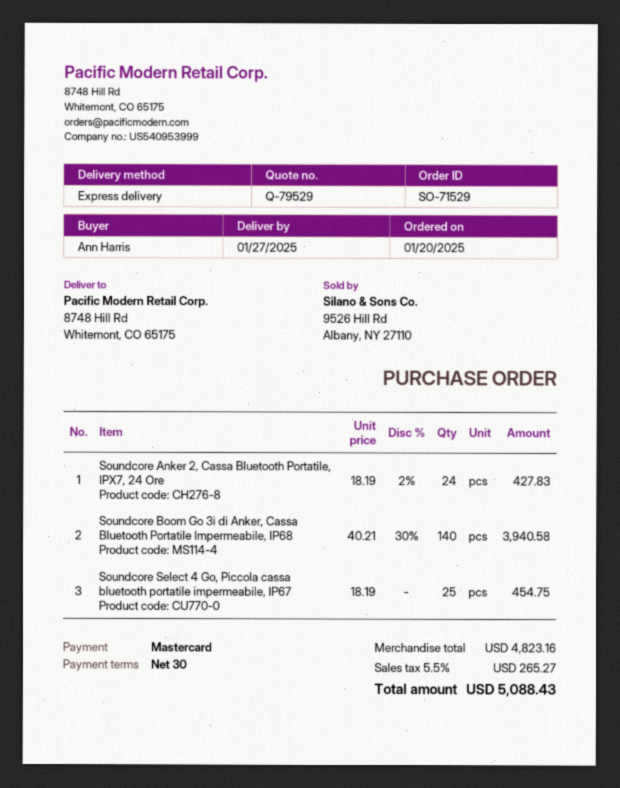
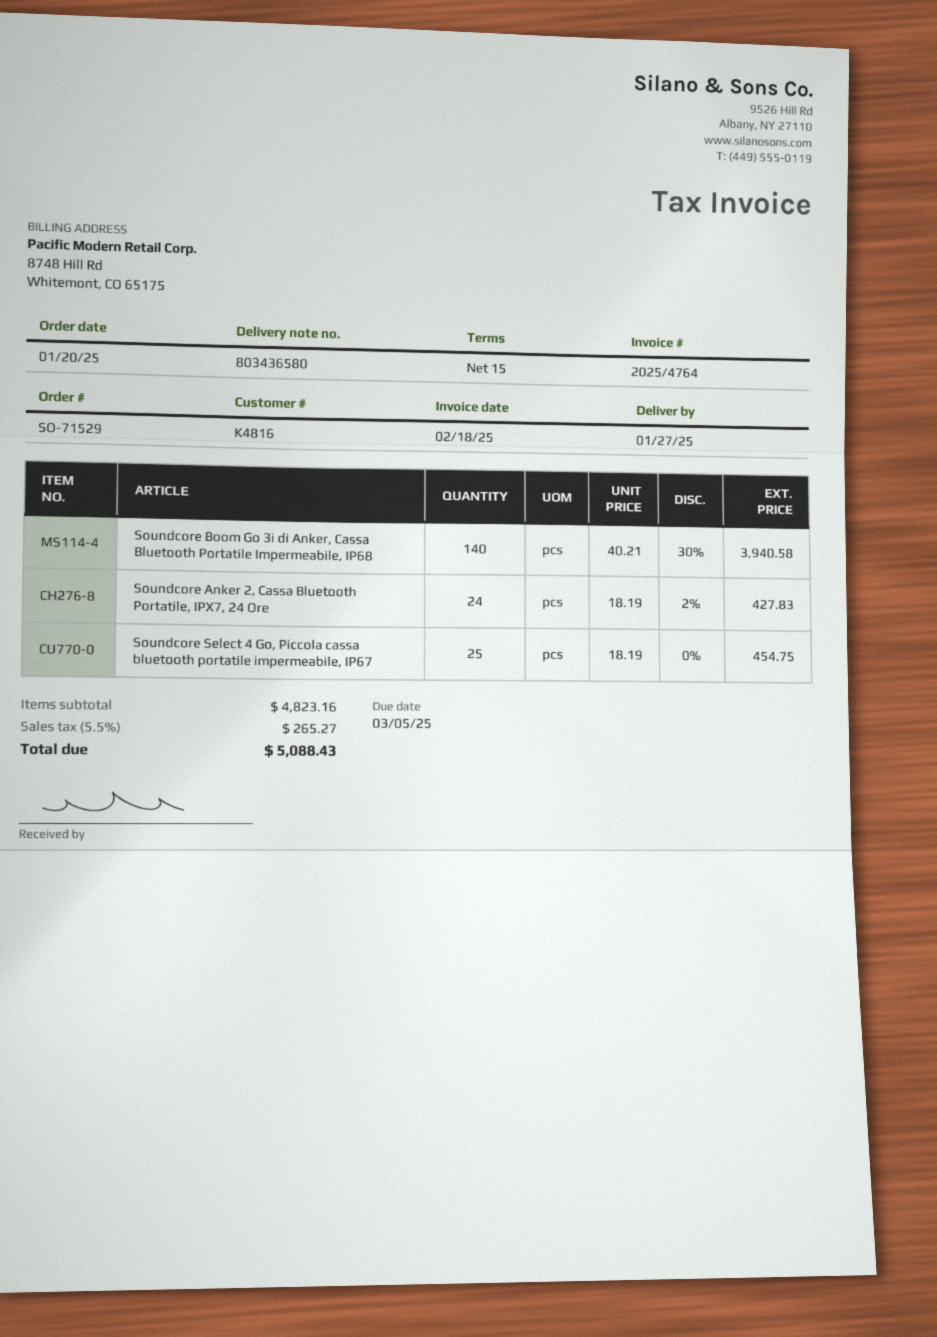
payment terms: 30 days -> 15 days

